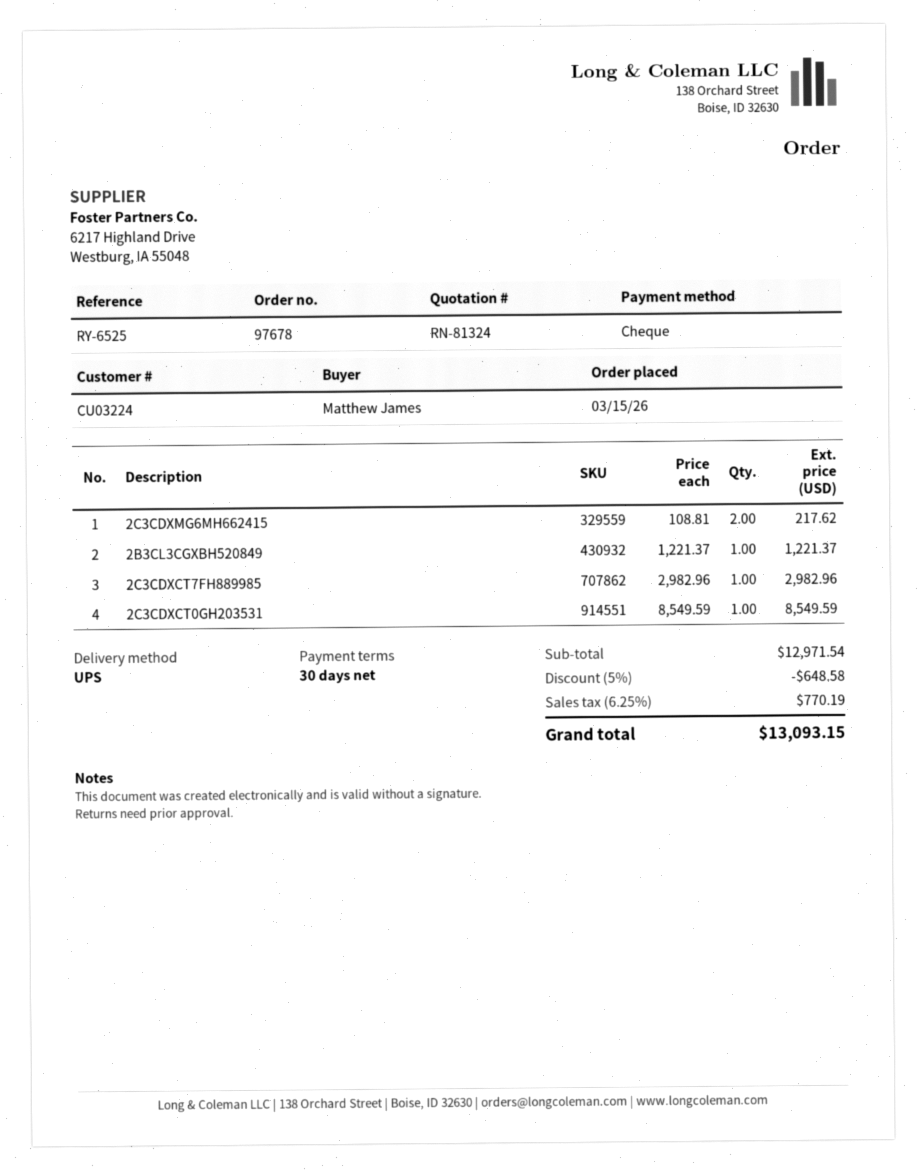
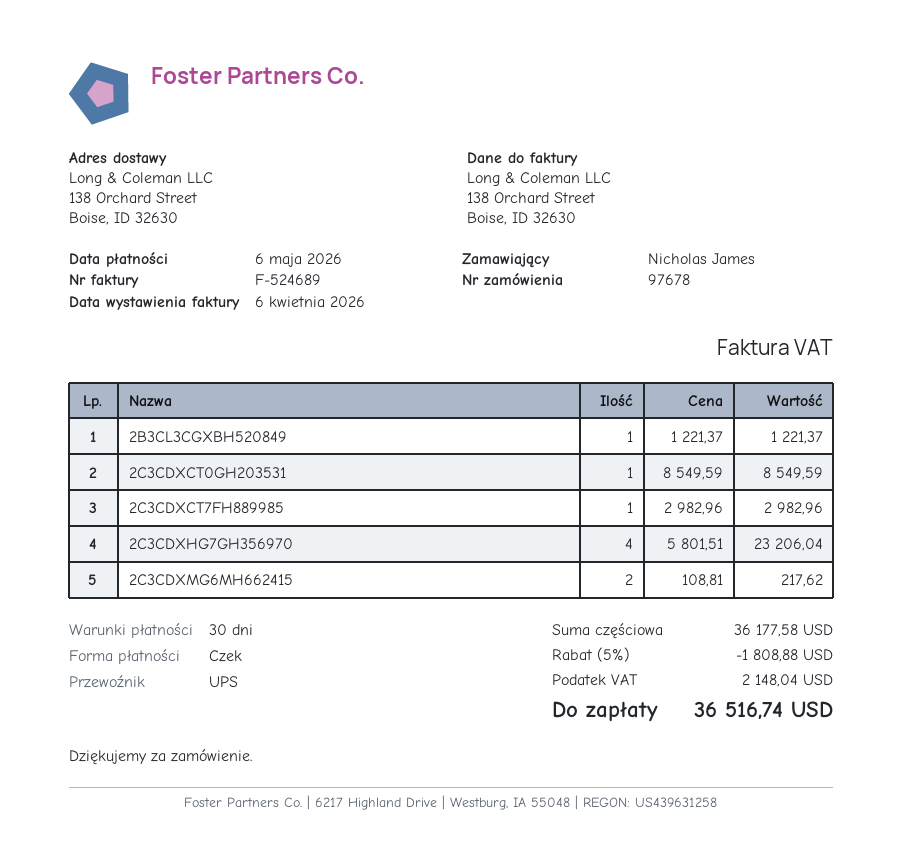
ordered by: Matthew James -> Nicholas James
2C3CDXHG7GH356970: none -> 4 x 5801.51 = 23206.04
subtotal: 12971.54 -> 36177.58
discount: 5% = 648.58 -> 5% = 1808.88
tax: 770.19 -> 2148.04
total: 13093.15 -> 36516.74

